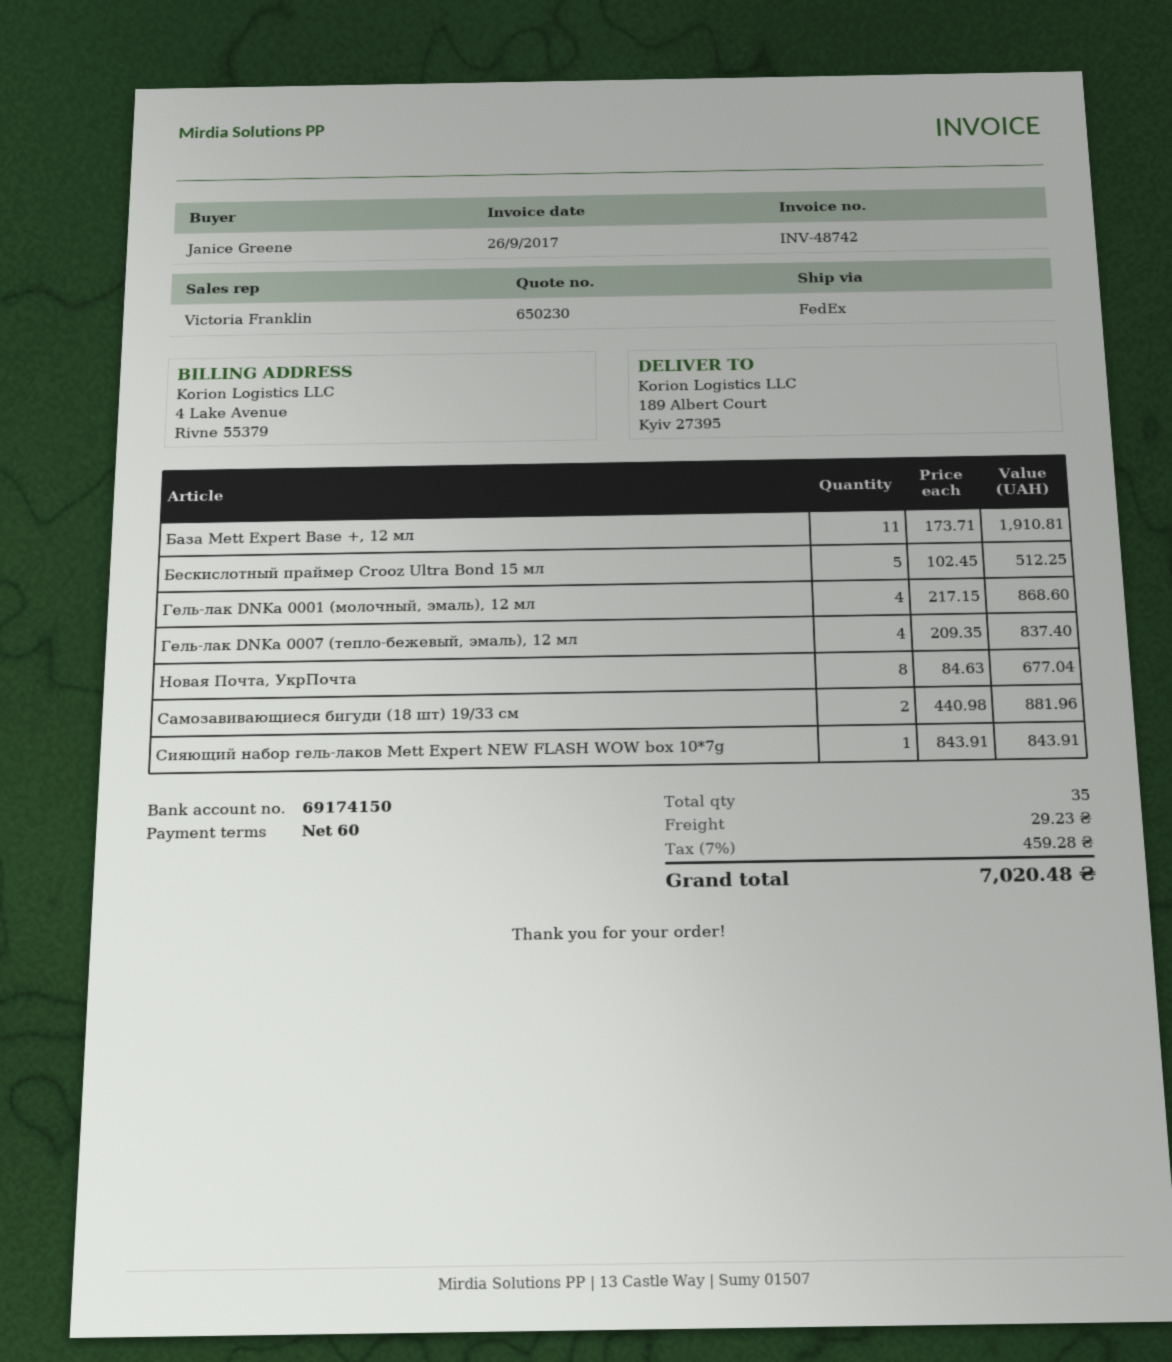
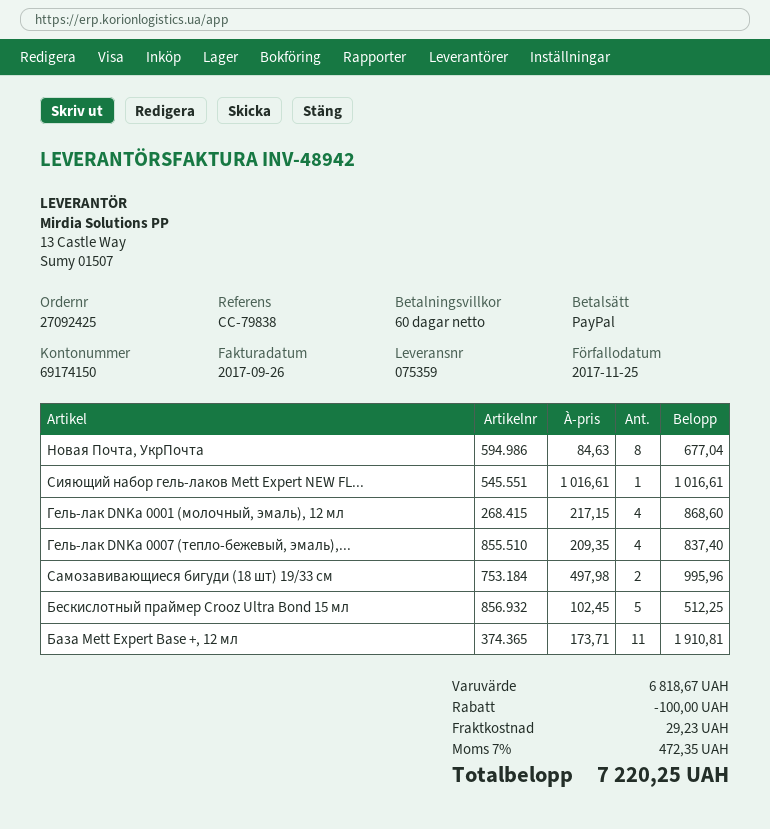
invoice number: INV-48742 -> INV-48942
Самозавивающиеся бигуди (18 шт) 19/33 см: 2 x 440.98 = 881.96 -> 2 x 497.98 = 995.96
Сияющий набор гель-лаков Mett Expert NEW FLASH WOW box 10*7g: 1 x 843.91 = 843.91 -> 1 x 1016.61 = 1016.61
discount: none -> 100.00
tax: 7% = 459.28 -> 7% = 472.35
total: 7020.48 -> 7220.25

